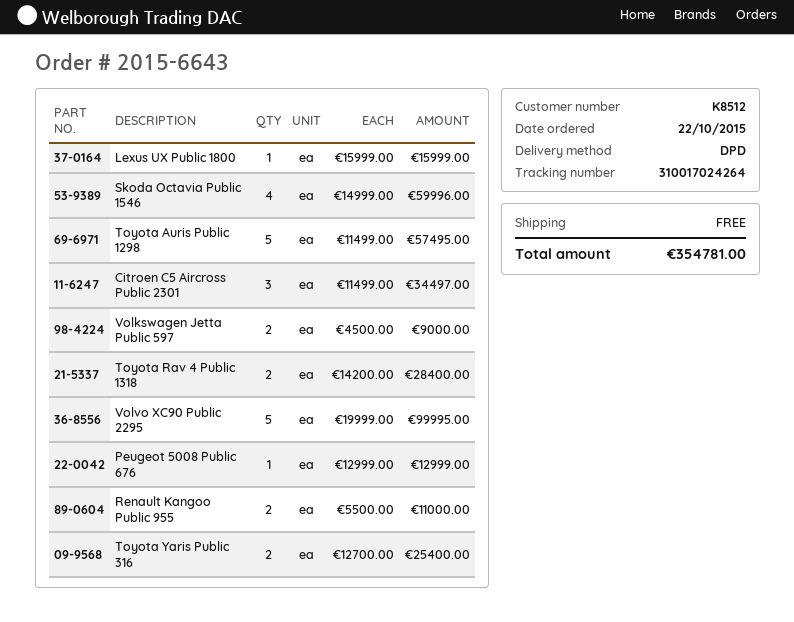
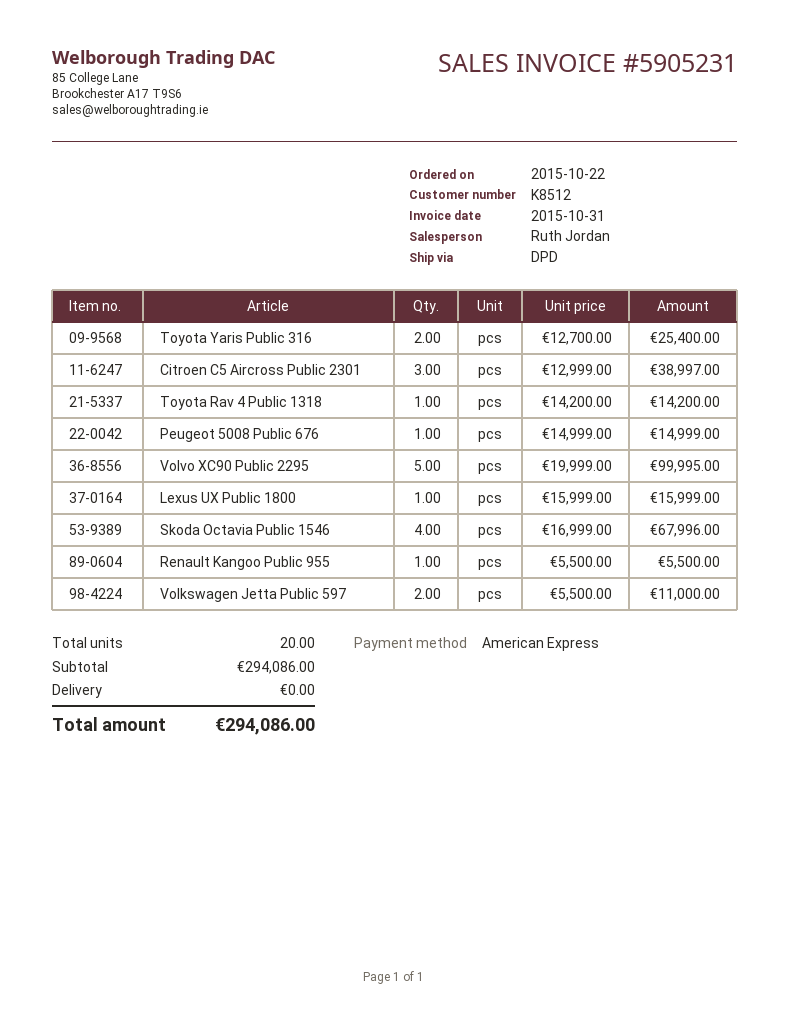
Skoda Octavia Public 1546: 4 x 14999.00 = 59996.00 -> 4 x 16999.00 = 67996.00
Toyota Auris Public 1298: 5 x 11499.00 = 57495.00 -> none
Citroen C5 Aircross Public 2301: 3 x 11499.00 = 34497.00 -> 3 x 12999.00 = 38997.00
Volkswagen Jetta Public 597: 2 x 4500.00 = 9000.00 -> 2 x 5500.00 = 11000.00
Toyota Rav 4 Public 1318: 2 x 14200.00 = 28400.00 -> 1 x 14200.00 = 14200.00
Peugeot 5008 Public 676: 1 x 12999.00 = 12999.00 -> 1 x 14999.00 = 14999.00
Renault Kangoo Public 955: 2 x 5500.00 = 11000.00 -> 1 x 5500.00 = 5500.00
total: 354781.00 -> 294086.00

